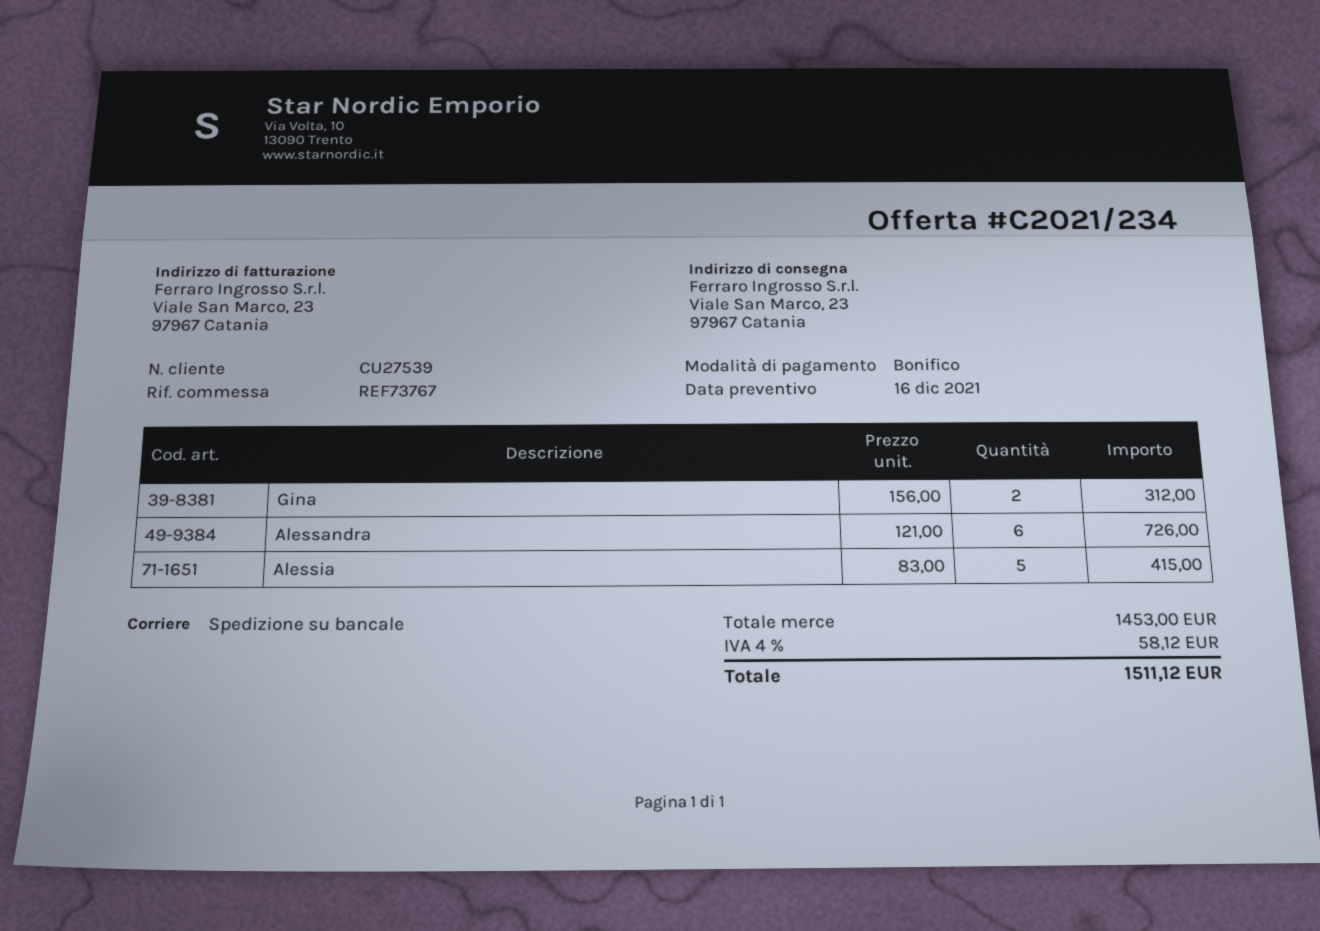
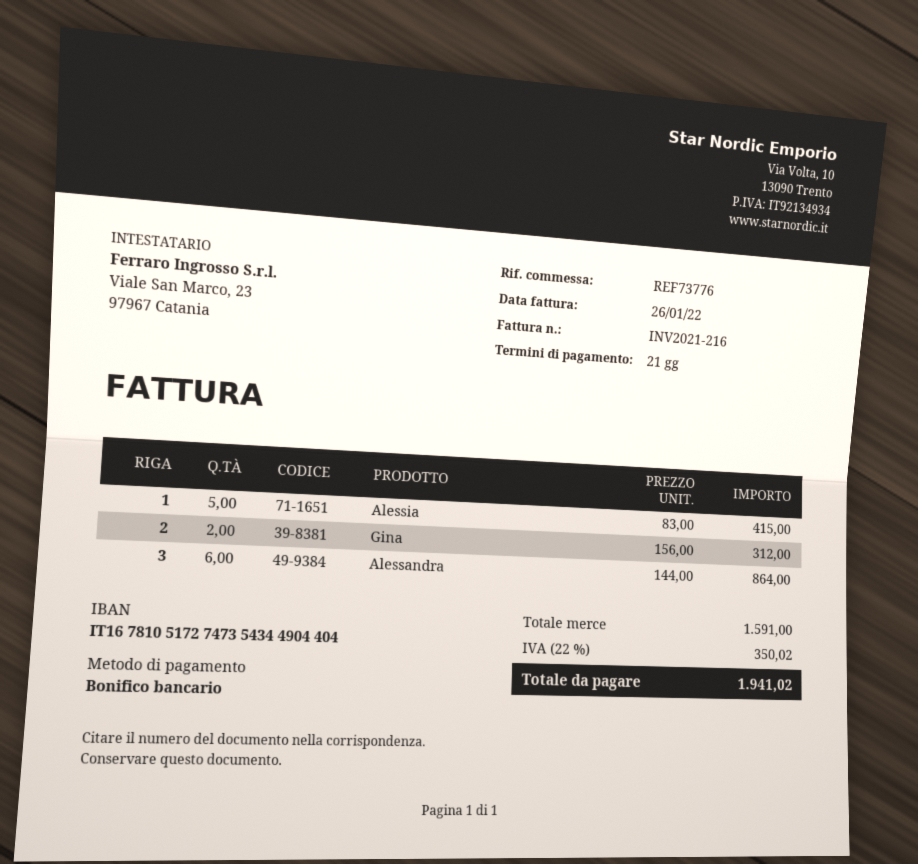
reference: REF73767 -> REF73776
Alessandra: 6 x 121.00 = 726.00 -> 6 x 144.00 = 864.00
subtotal: 1453.00 -> 1591.00
tax: 4% = 58.12 -> 22% = 350.02
total: 1511.12 -> 1941.02

